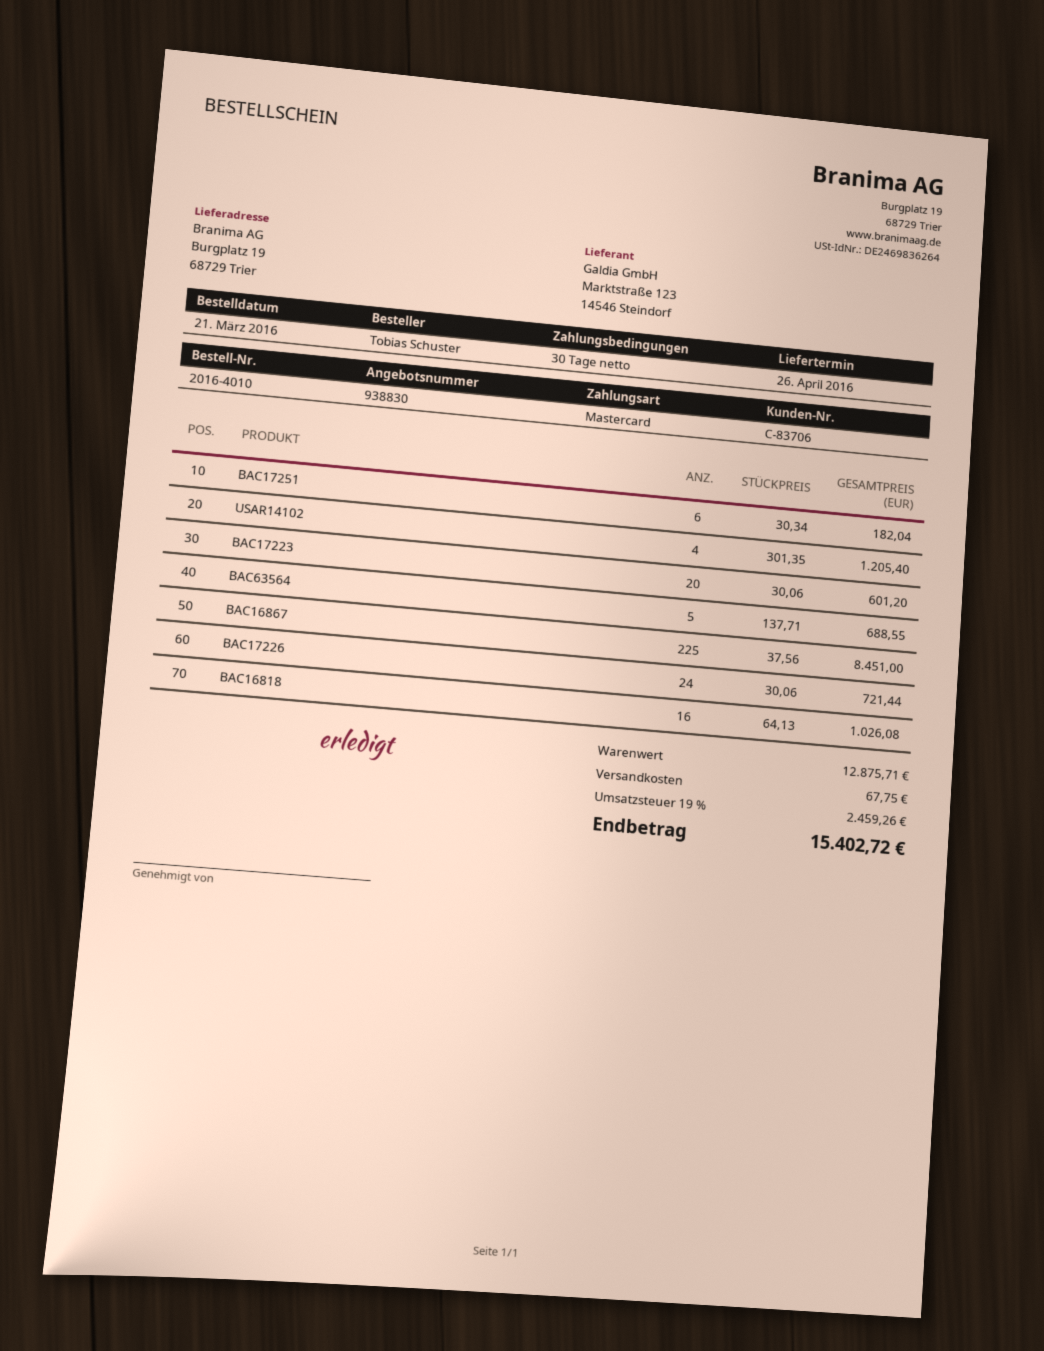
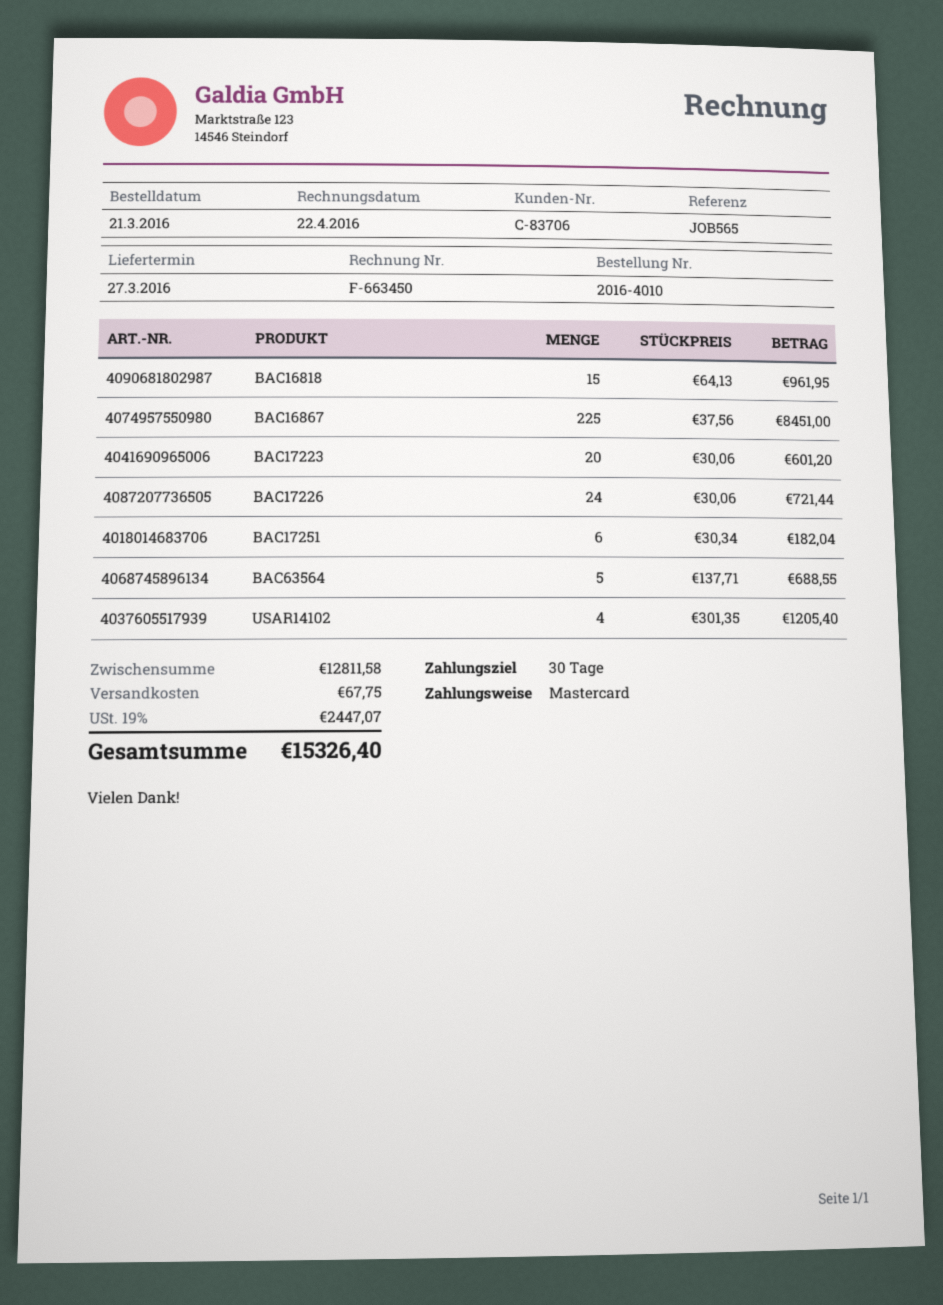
delivery date: 2016-04-26 -> 2016-03-27
BAC16818: 16 x 64.13 = 1026.08 -> 15 x 64.13 = 961.95
subtotal: 12875.71 -> 12811.58
tax: 19% = 2459.26 -> 19% = 2447.07
total: 15402.72 -> 15326.40

